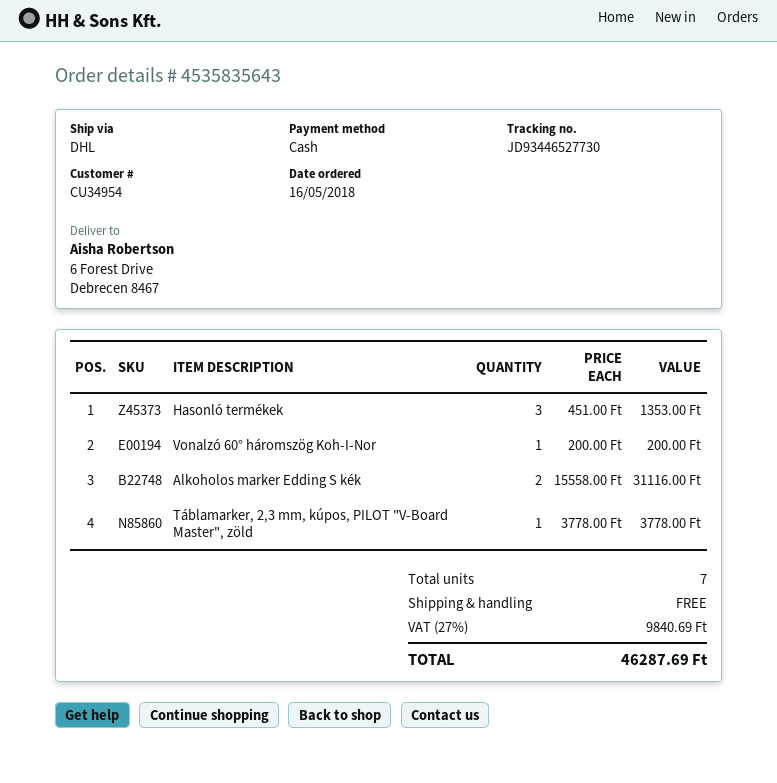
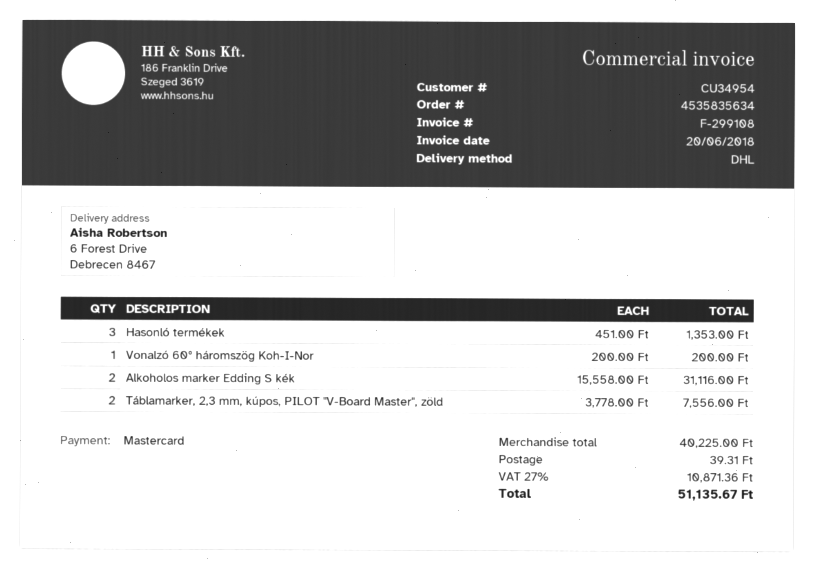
order number: 4535835643 -> 4535835634
payment method: cash -> Mastercard
Táblamarker, 2,3 mm, kúpos, PILOT "V-Board Master", zöld: 1 x 3778.00 = 3778.00 -> 2 x 3778.00 = 7556.00
shipping: 0.00 -> 39.31
tax: 27% = 9840.69 -> 27% = 10871.36
total: 46287.69 -> 51135.67

